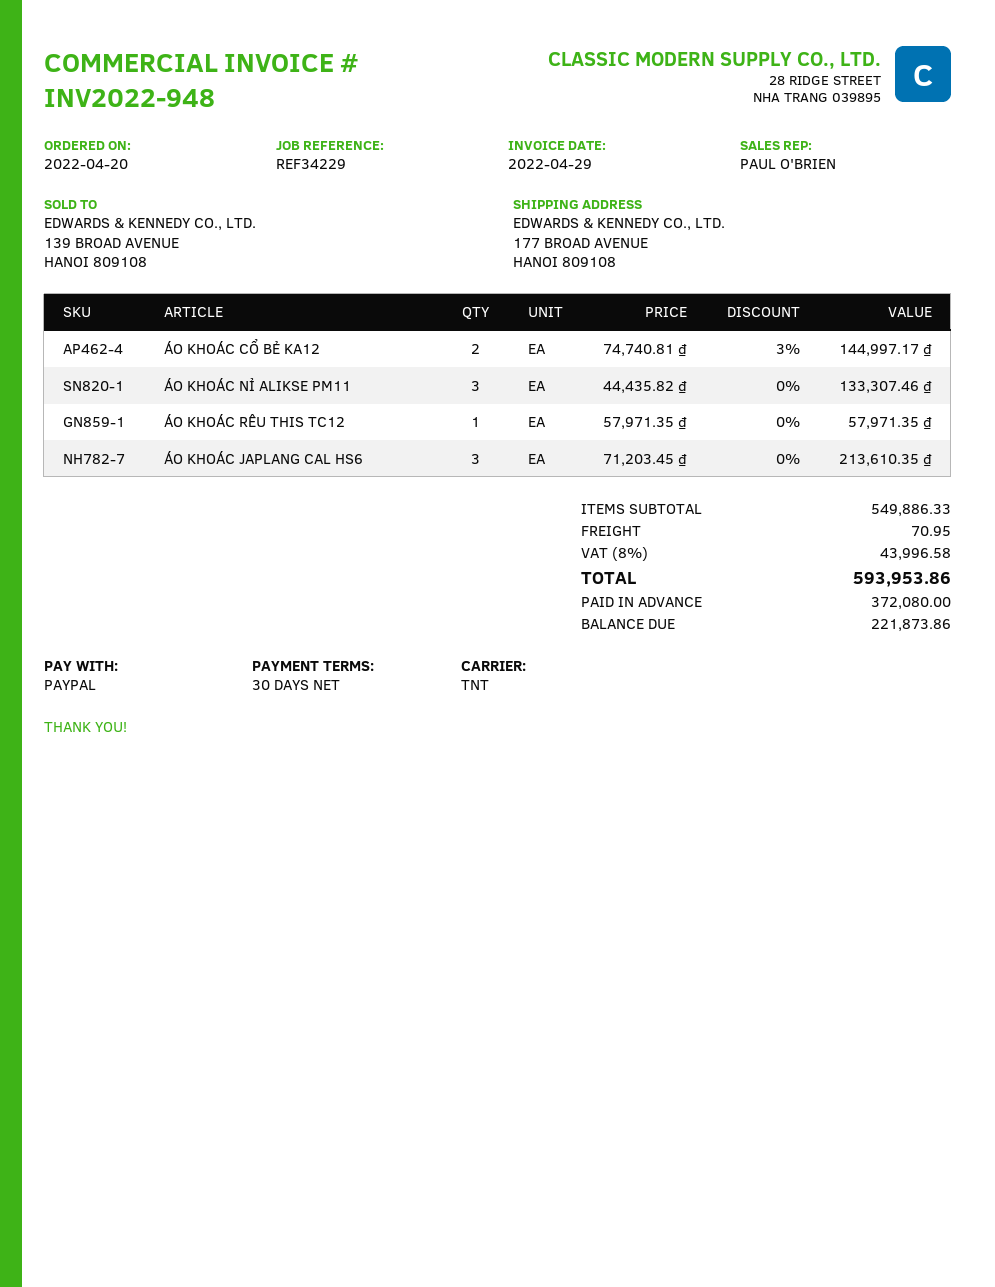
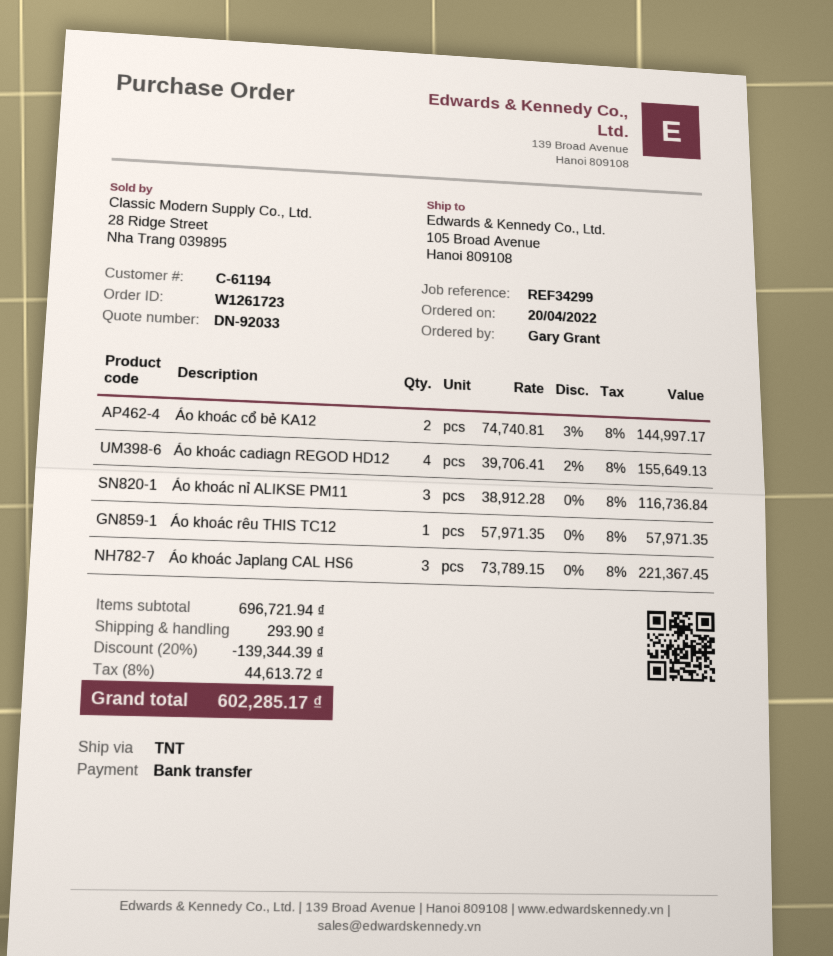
reference: REF34229 -> REF34299
payment method: PayPal -> bank transfer
ship to: 177 BROAD AVENUE, HANOI 809108 -> 105 Broad Avenue, Hanoi 809108
ÁO KHOÁC NỈ ALIKSE PM11: 3 x 44435.82 = 133307.46 -> 3 x 38912.28 = 116736.84
ÁO KHOÁC JAPLANG CAL HS6: 3 x 71203.45 = 213610.35 -> 3 x 73789.15 = 221367.45
Áo khoác cadiagn REGOD HD12: none -> 4 x 39706.41 - 2% = 155649.13
subtotal: 549886.33 -> 696721.94
discount: none -> 20% = 139344.39
shipping: 70.95 -> 293.90
tax: 8% = 43996.58 -> 8% = 44613.72
total: 593953.86 -> 602285.17

